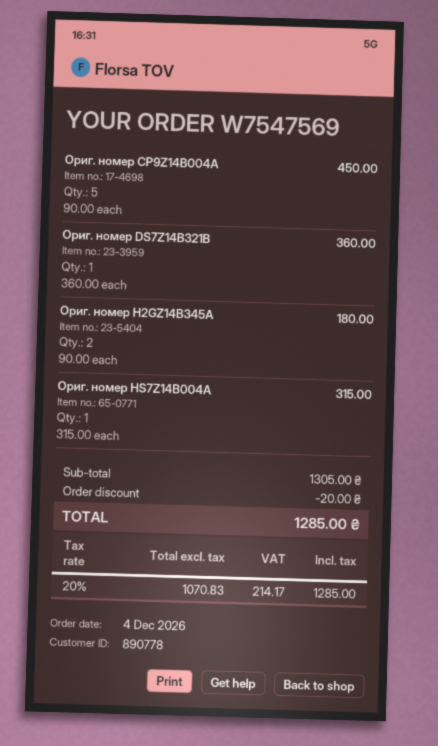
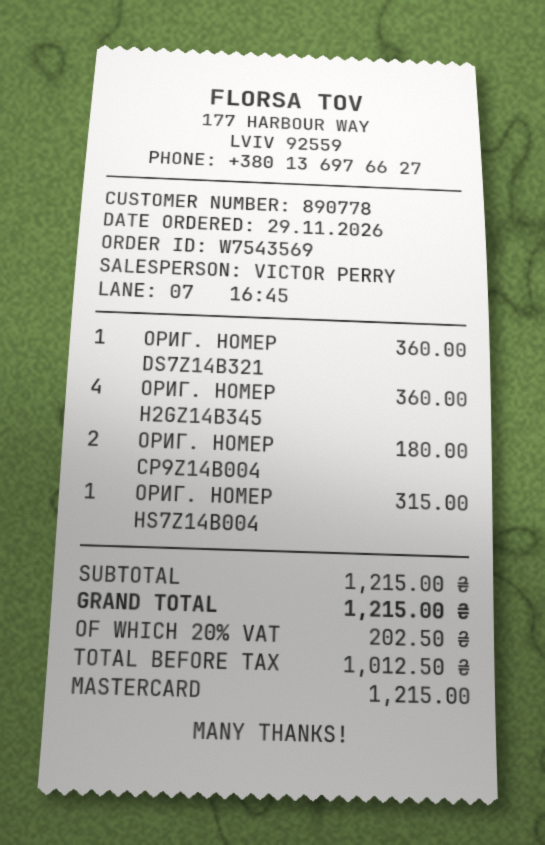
order number: W7547569 -> W7543569
order date: 2026-12-04 -> 2026-11-29
Ориг. номер CP9Z14B004A: 5 for 450.00 -> 2 for 180.00
Ориг. номер H2GZ14B345A: 2 for 180.00 -> 4 for 360.00
subtotal: 1305.00 -> 1215.00
discount: 20.00 -> none
net: 1070.83 -> 1012.50
tax: 20% = 214.17 -> 20% = 202.50
total: 1285.00 -> 1215.00

